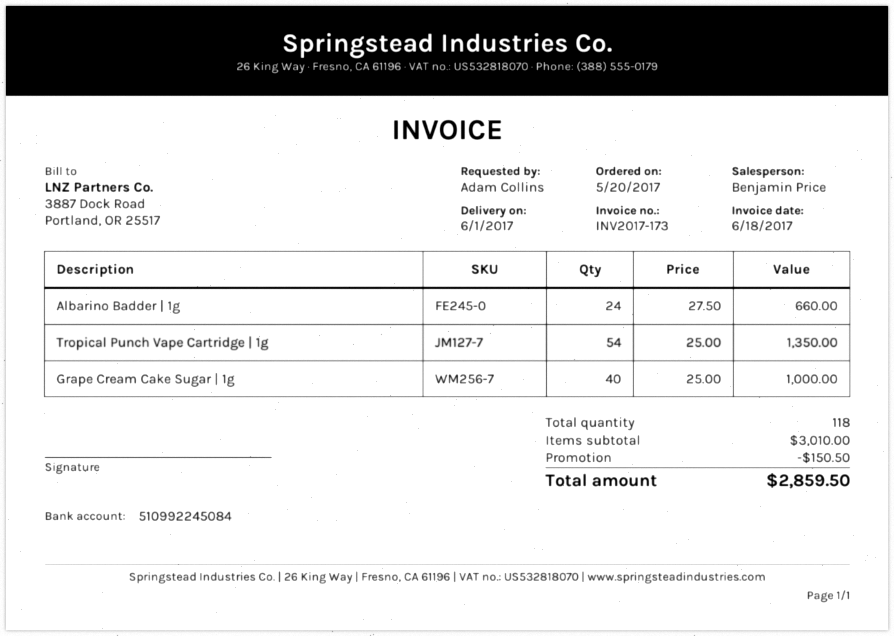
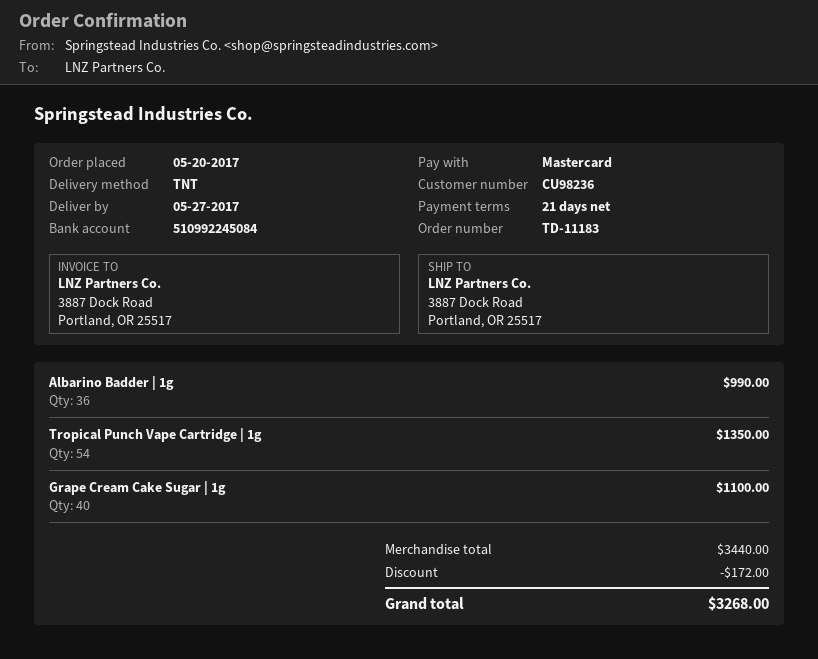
delivery date: 2017-06-01 -> 2017-05-27
Albarino Badder | 1g: 24 for 660.00 -> 36 for 990.00
Grape Cream Cake Sugar | 1g: 40 for 1000.00 -> 40 for 1100.00
subtotal: 3010.00 -> 3440.00
discount: 150.50 -> 172.00
total: 2859.50 -> 3268.00

